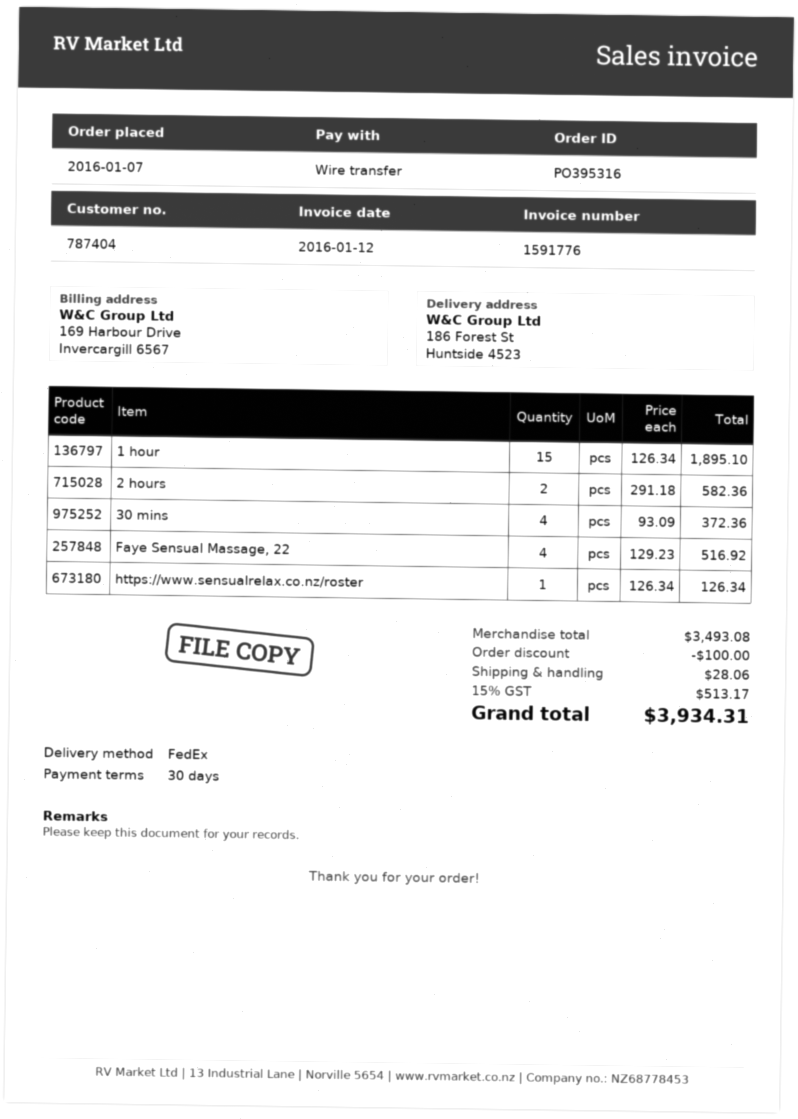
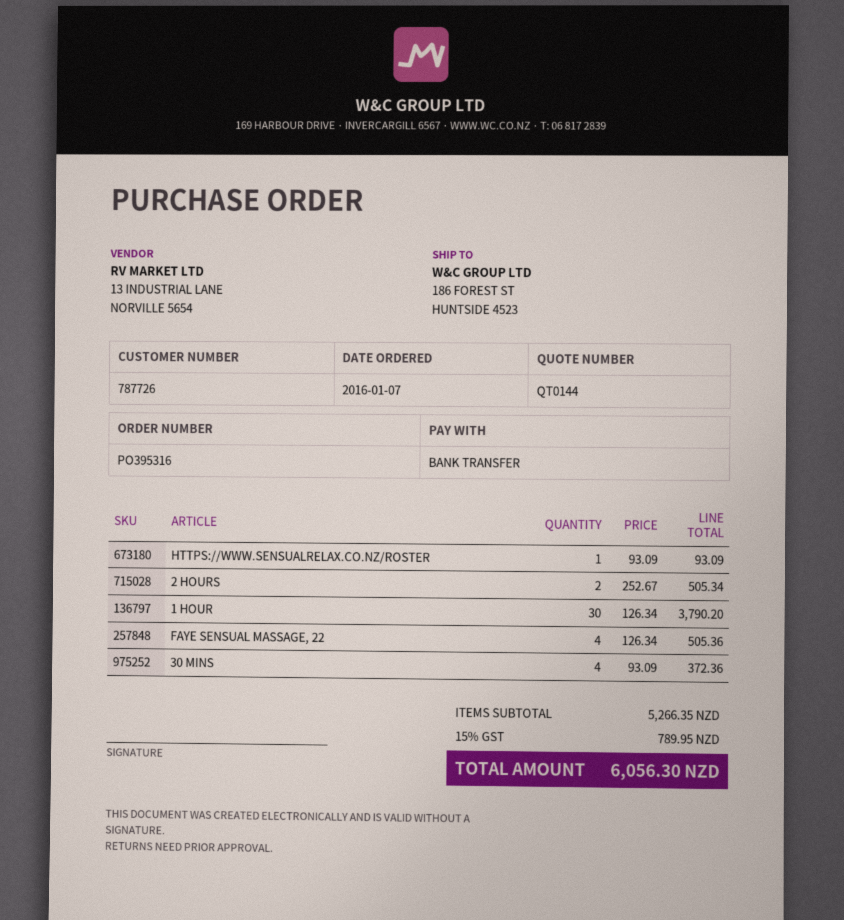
customer number: 787404 -> 787726
1 hour: 15 x 126.34 = 1895.10 -> 30 x 126.34 = 3790.20
2 hours: 2 x 291.18 = 582.36 -> 2 x 252.67 = 505.34
Faye Sensual Massage, 22: 4 x 129.23 = 516.92 -> 4 x 126.34 = 505.36
https://www.sensualrelax.co.nz/roster: 1 x 126.34 = 126.34 -> 1 x 93.09 = 93.09
subtotal: 3493.08 -> 5266.35
discount: 100.00 -> none
shipping: 28.06 -> none
tax: 15% = 513.17 -> 15% = 789.95
total: 3934.31 -> 6056.30

